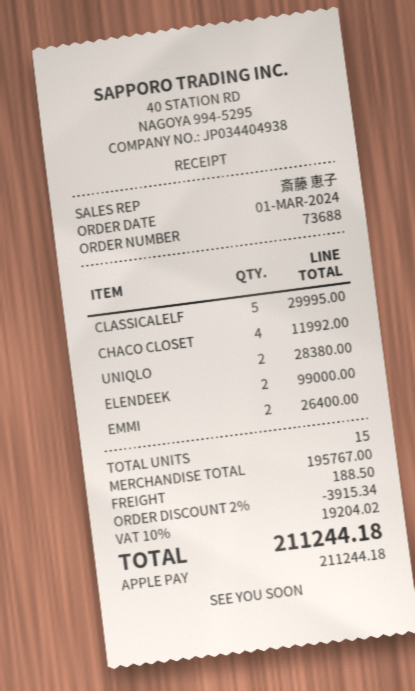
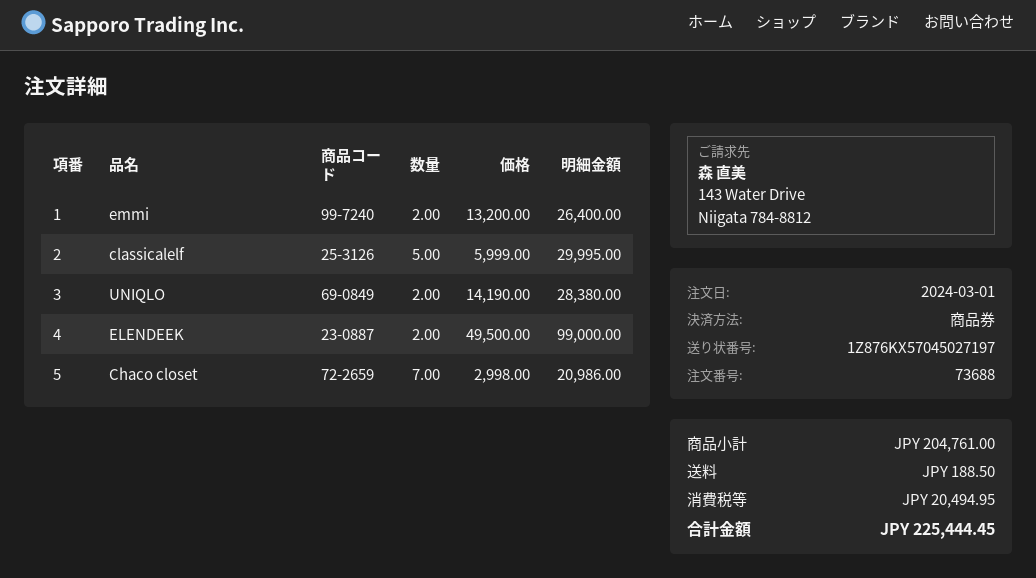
payment method: Apple Pay -> gift card
CHACO CLOSET: 4 for 11992.00 -> 7 for 20986.00
subtotal: 195767.00 -> 204761.00
discount: 2% = 3915.34 -> none
tax: 19204.02 -> 20494.95
total: 211244.18 -> 225444.45

